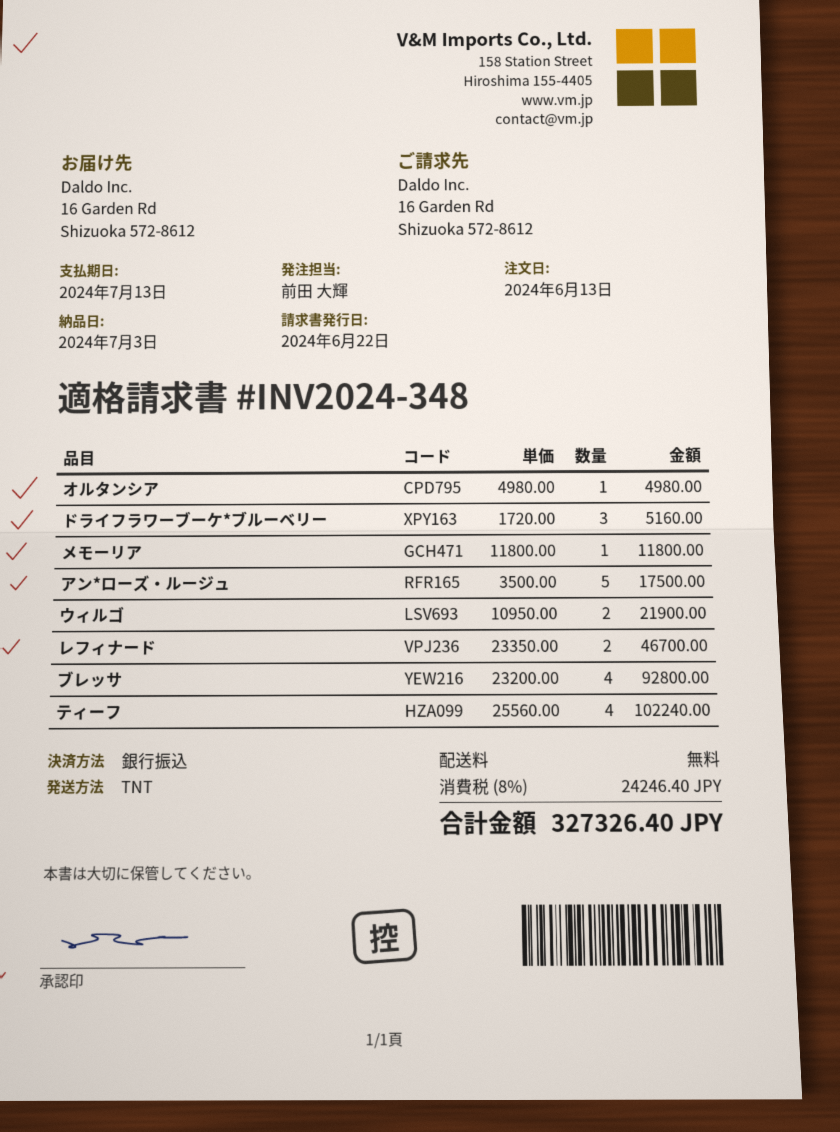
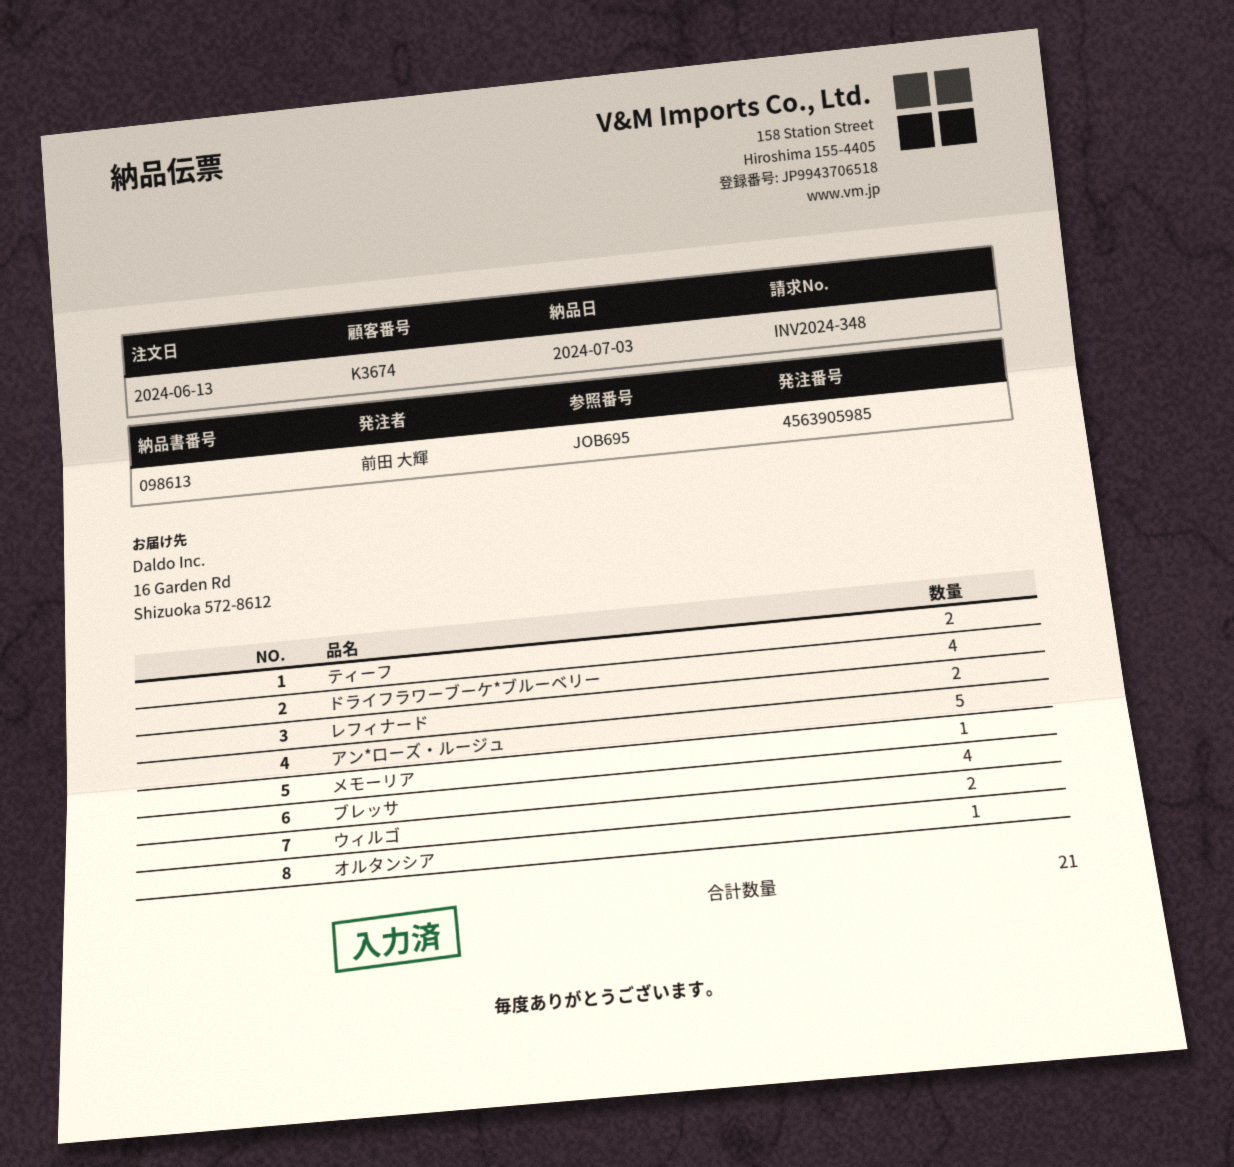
ドライフラワーブーケ*ブルーベリー: 3 -> 4
ティーフ: 4 -> 2

